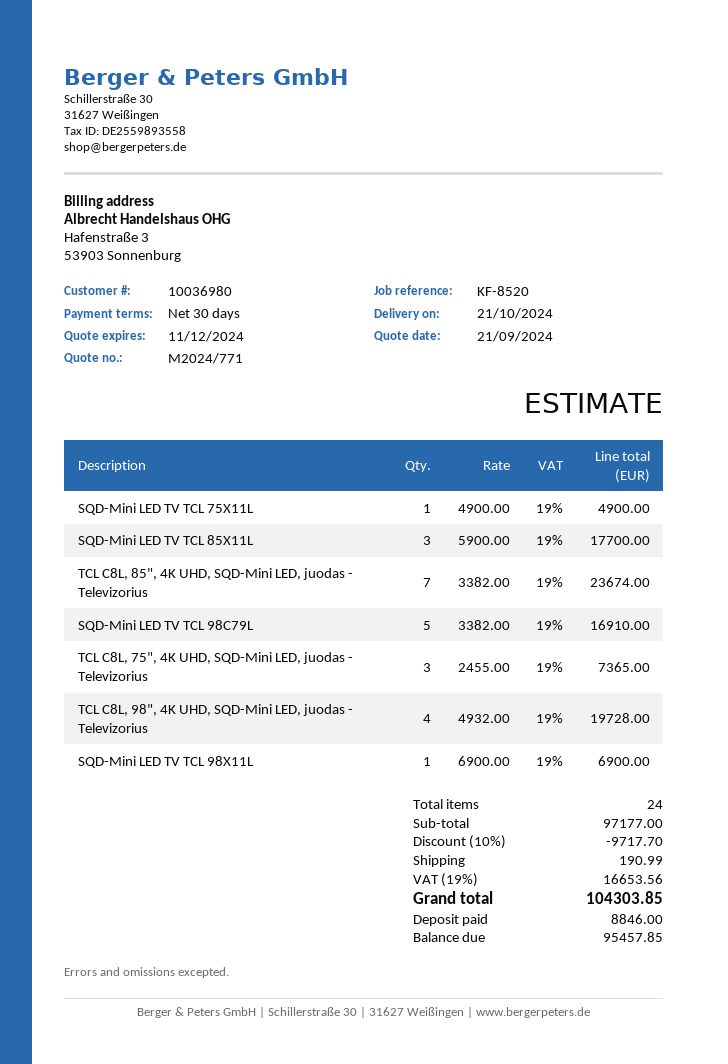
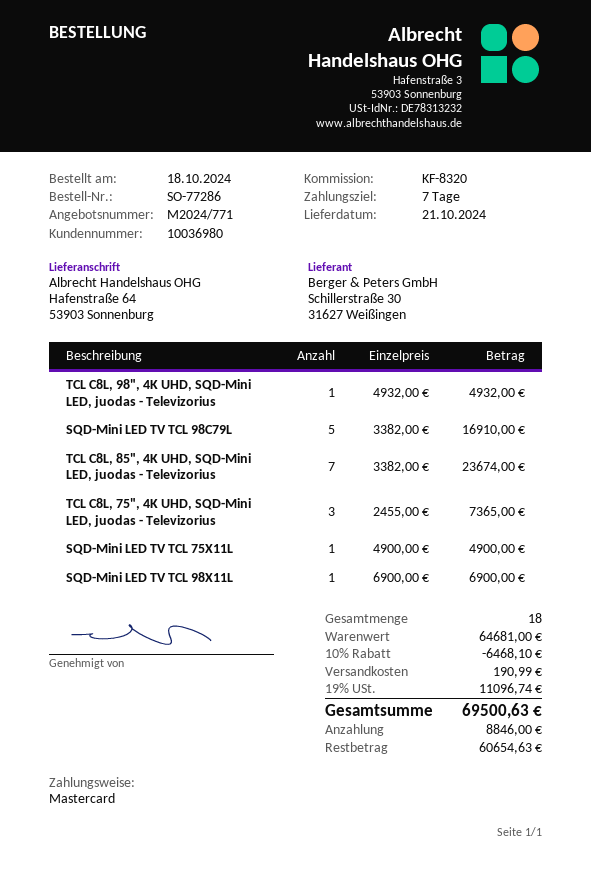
payment terms: 30 days -> 7 days
reference: KF-8520 -> KF-8320
SQD-Mini LED TV TCL 85X11L: 3 x 5900.00 = 17700.00 -> none
TCL C8L, 98", 4K UHD, SQD-Mini LED, juodas - Televizorius: 4 x 4932.00 = 19728.00 -> 1 x 4932.00 = 4932.00
total quantity: 24 -> 18
subtotal: 97177.00 -> 64681.00
discount: 10% = 9717.70 -> 10% = 6468.10
tax: 19% = 16653.56 -> 19% = 11096.74
total: 104303.85 -> 69500.63
balance: 95457.85 -> 60654.63

